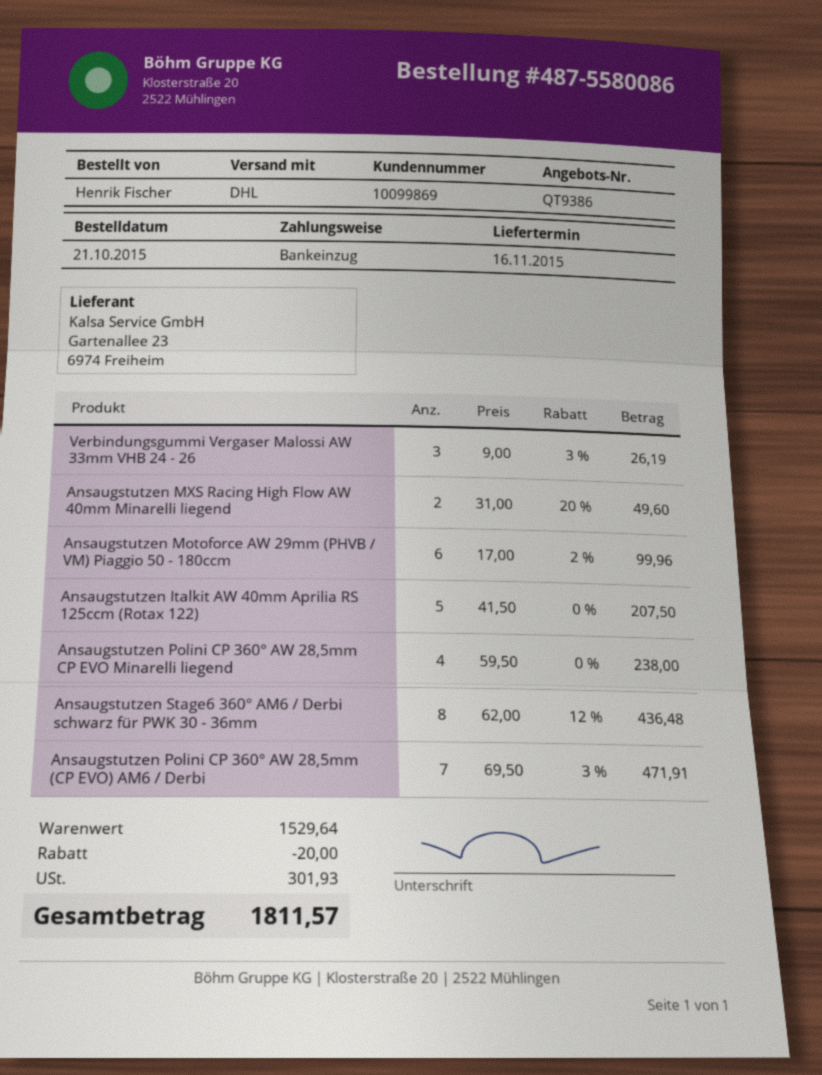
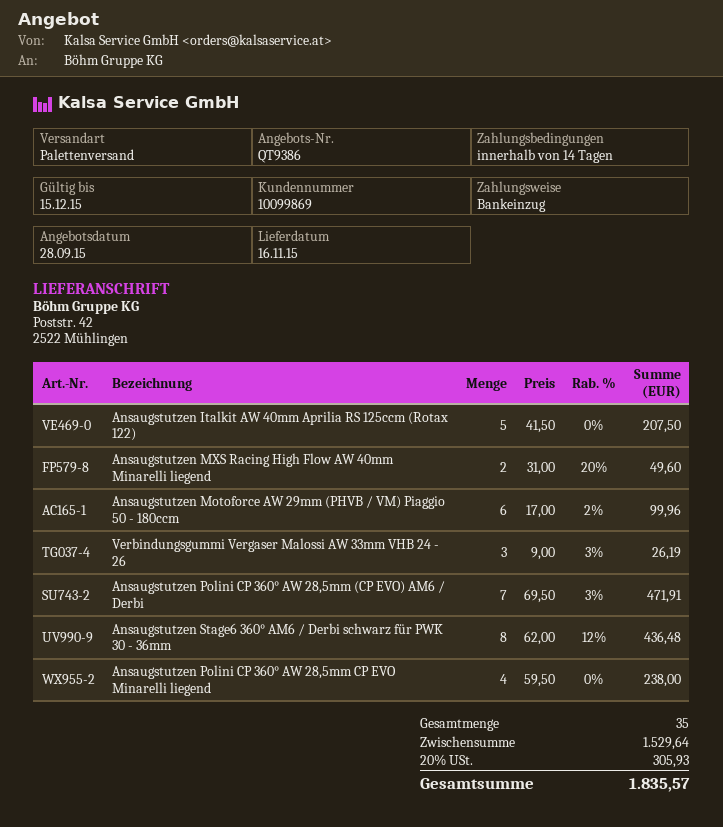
shipping method: DHL -> pallet freight
discount: 20.00 -> none
tax: 301.93 -> 305.93
total: 1811.57 -> 1835.57

